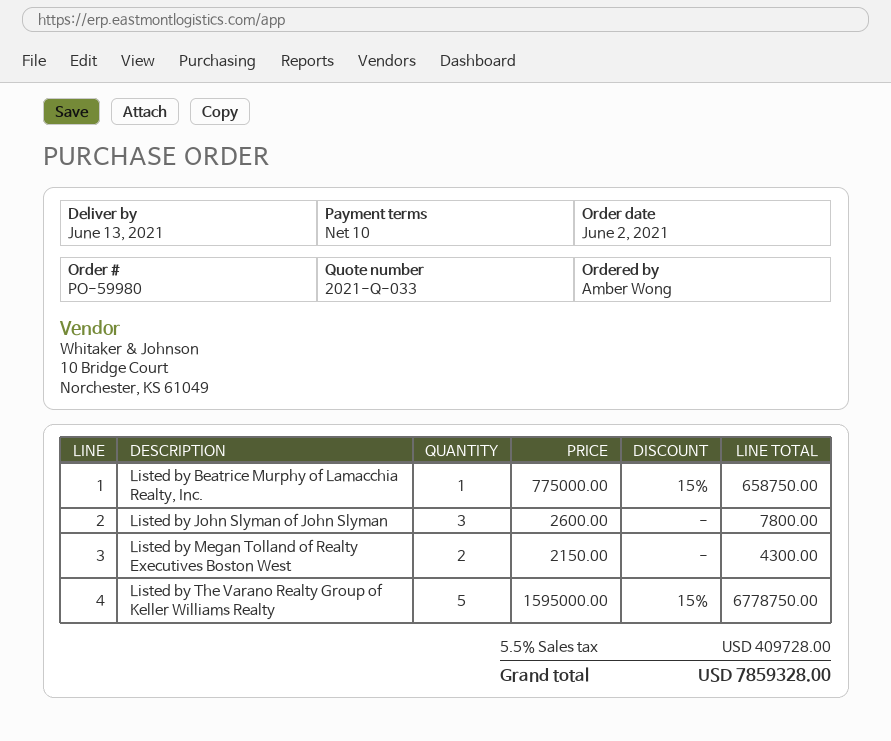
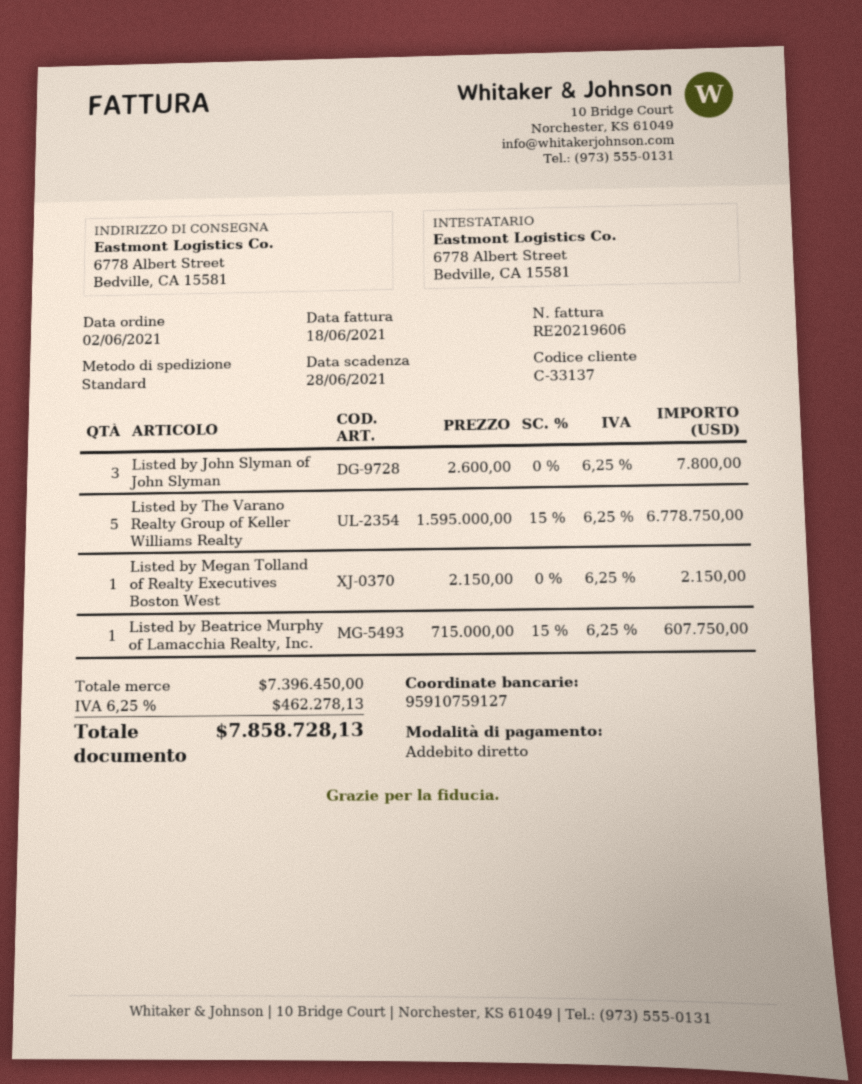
Listed by Beatrice Murphy of Lamacchia Realty, Inc.: 1 x 775000.00 - 15% = 658750.00 -> 1 x 715000.00 - 15% = 607750.00
Listed by Megan Tolland of Realty Executives Boston West: 2 x 2150.00 = 4300.00 -> 1 x 2150.00 = 2150.00
tax: 5.5% = 409728.00 -> 6.25% = 462278.13
total: 7859328.00 -> 7858728.13

